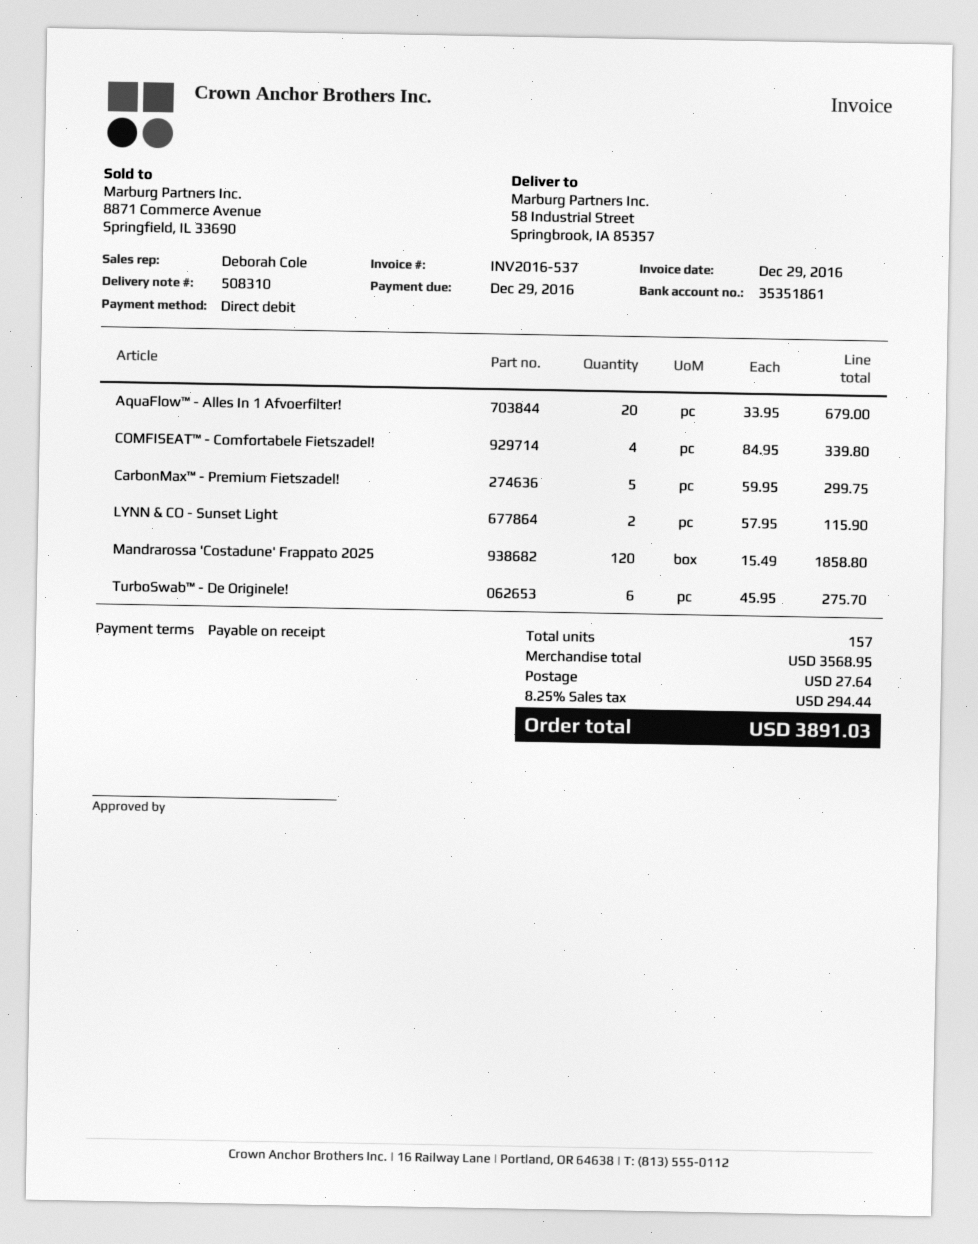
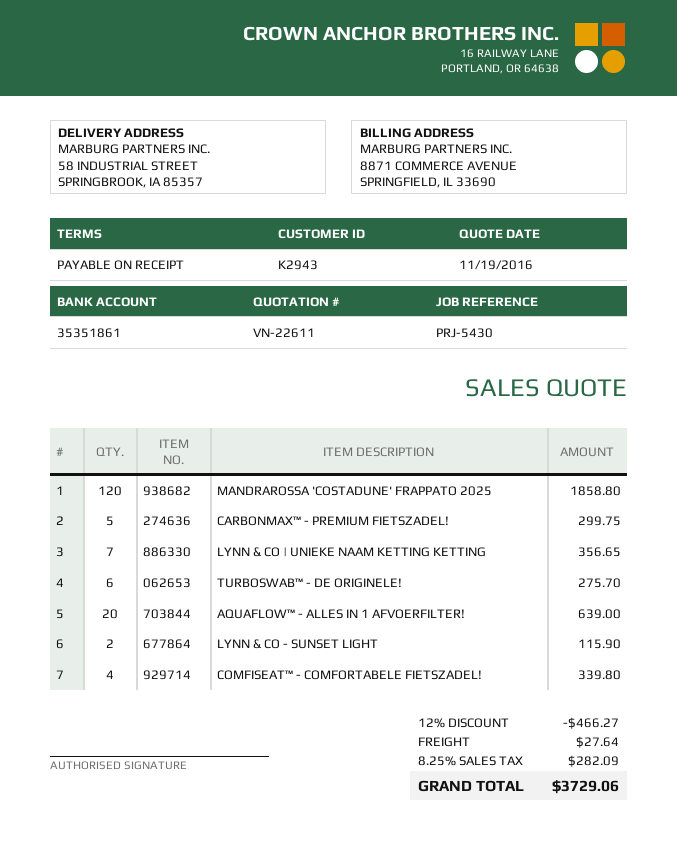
AquaFlow™ - Alles In 1 Afvoerfilter!: 20 for 679.00 -> 20 for 639.00
LYNN & CO | UNIEKE NAAM KETTING KETTING: none -> 7 for 356.65
discount: none -> 12% = 466.27
tax: 8.25% = 294.44 -> 8.25% = 282.09
total: 3891.03 -> 3729.06

